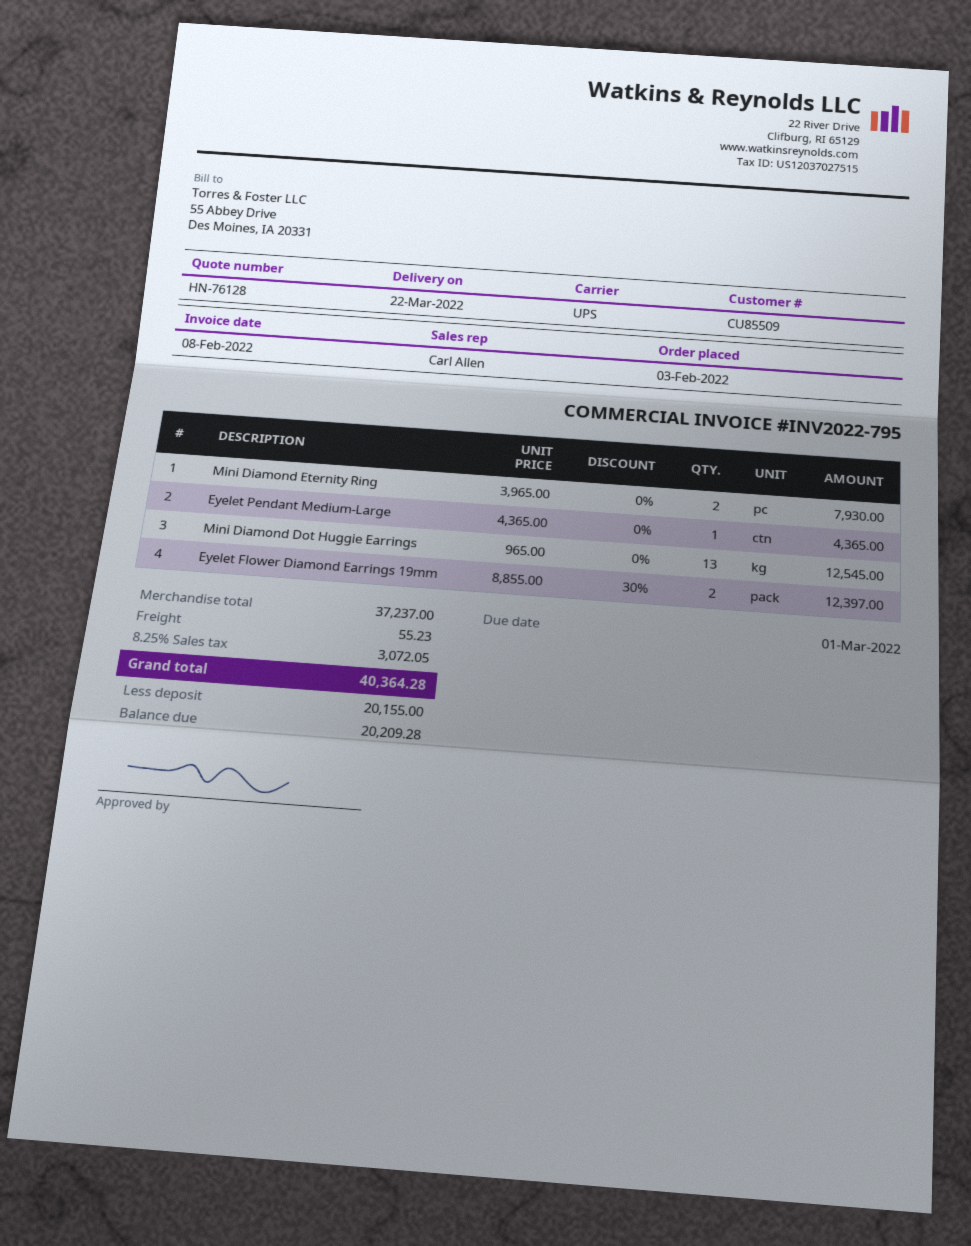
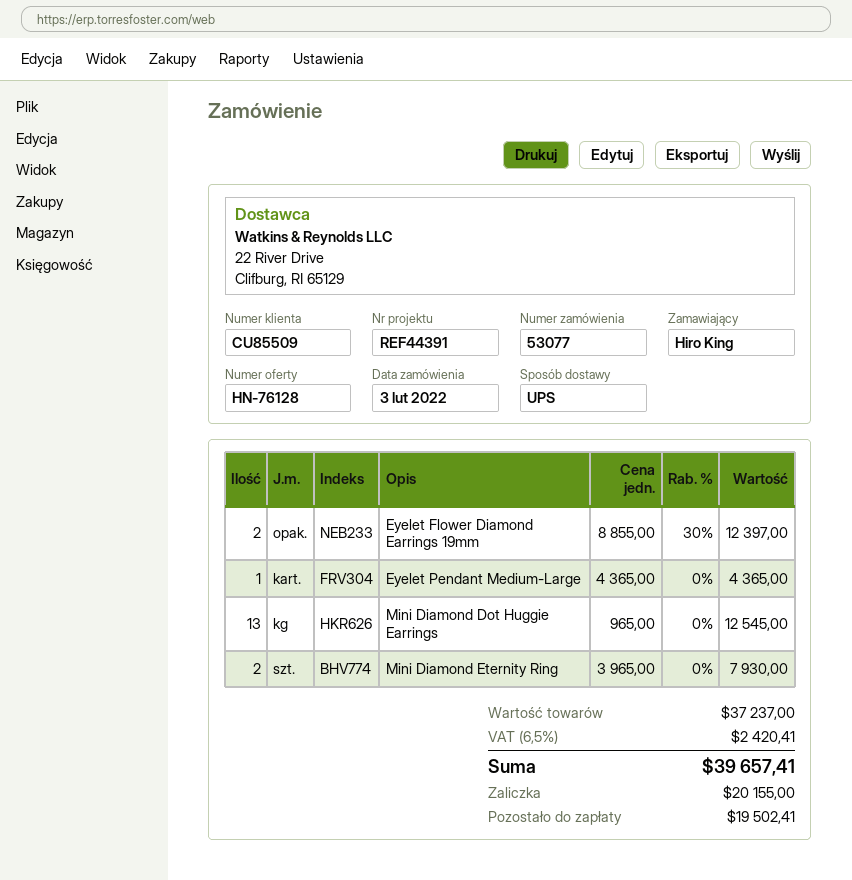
shipping: 55.23 -> none
tax: 8.25% = 3072.05 -> 6.5% = 2420.41
total: 40364.28 -> 39657.41
balance: 20209.28 -> 19502.41

